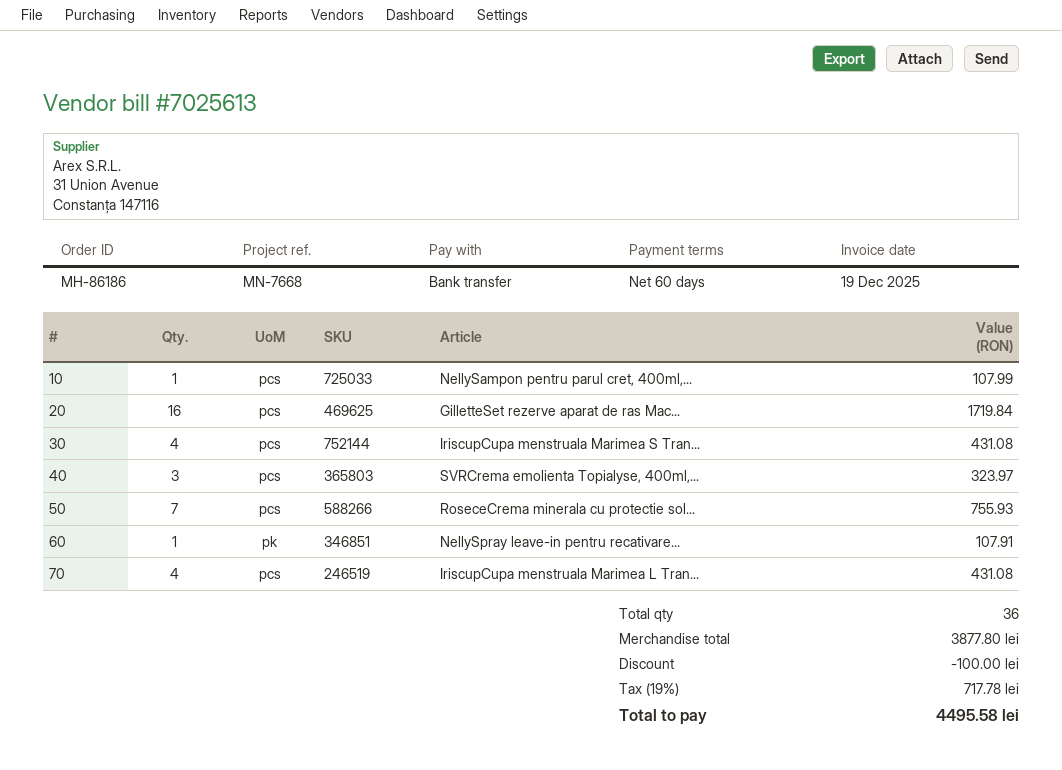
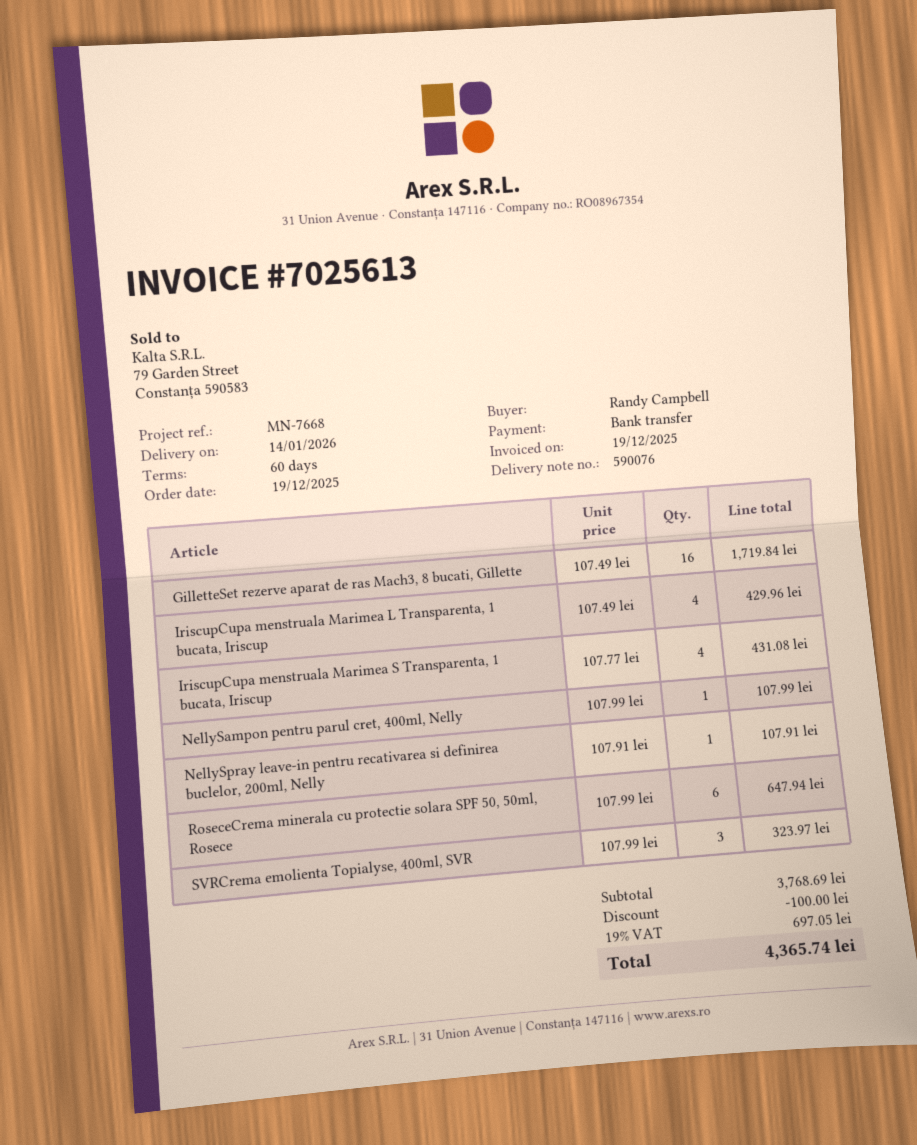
RoseceCrema minerala cu protectie sol...: 7 for 755.93 -> 6 for 647.94
IriscupCupa menstruala Marimea L Tran...: 4 for 431.08 -> 4 for 429.96
subtotal: 3877.80 -> 3768.69
tax: 19% = 717.78 -> 19% = 697.05
total: 4495.58 -> 4365.74

